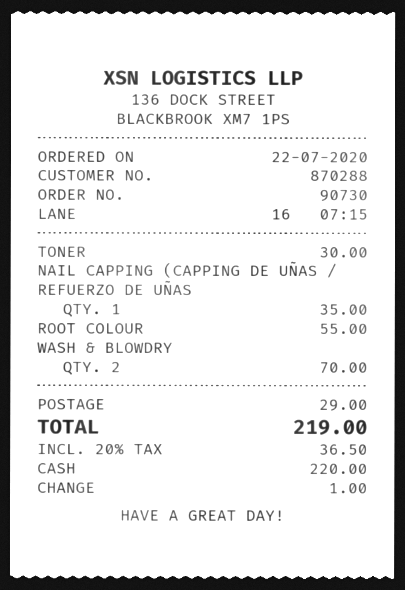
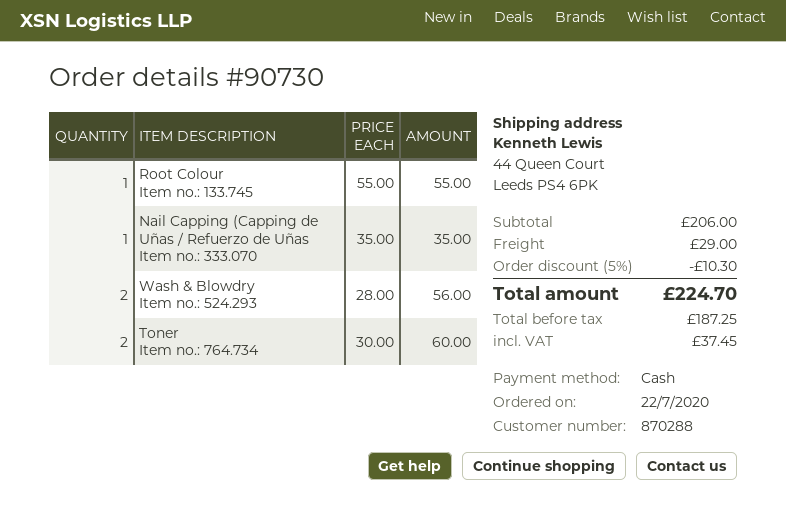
TONER: 1 for 30.00 -> 2 for 60.00
WASH & BLOWDRY: 2 for 70.00 -> 2 for 56.00
discount: none -> 5% = 10.30
tax: 36.50 -> 37.45
total: 219.00 -> 224.70

